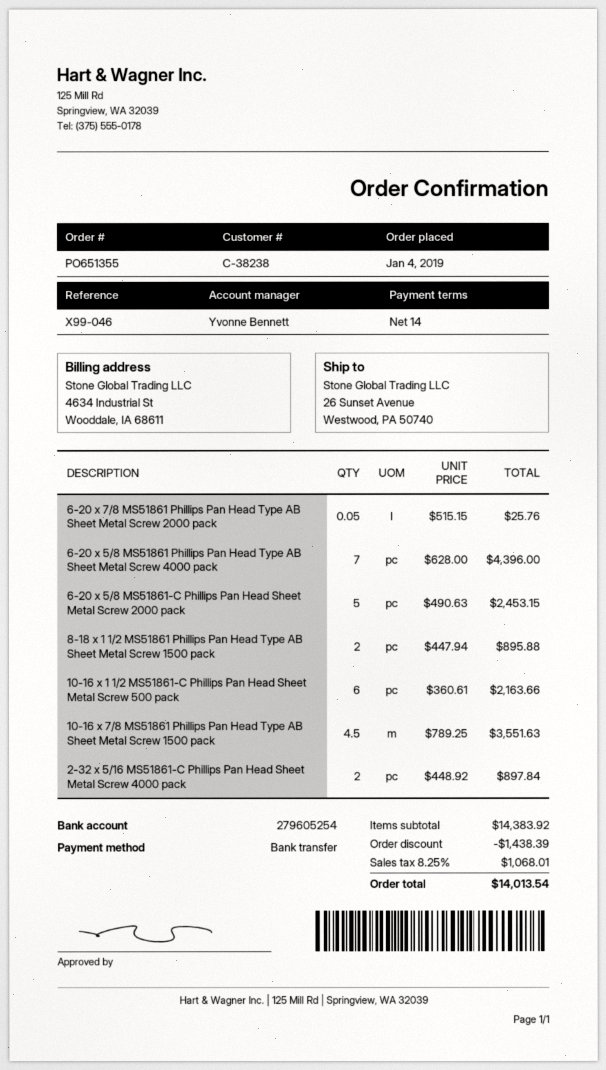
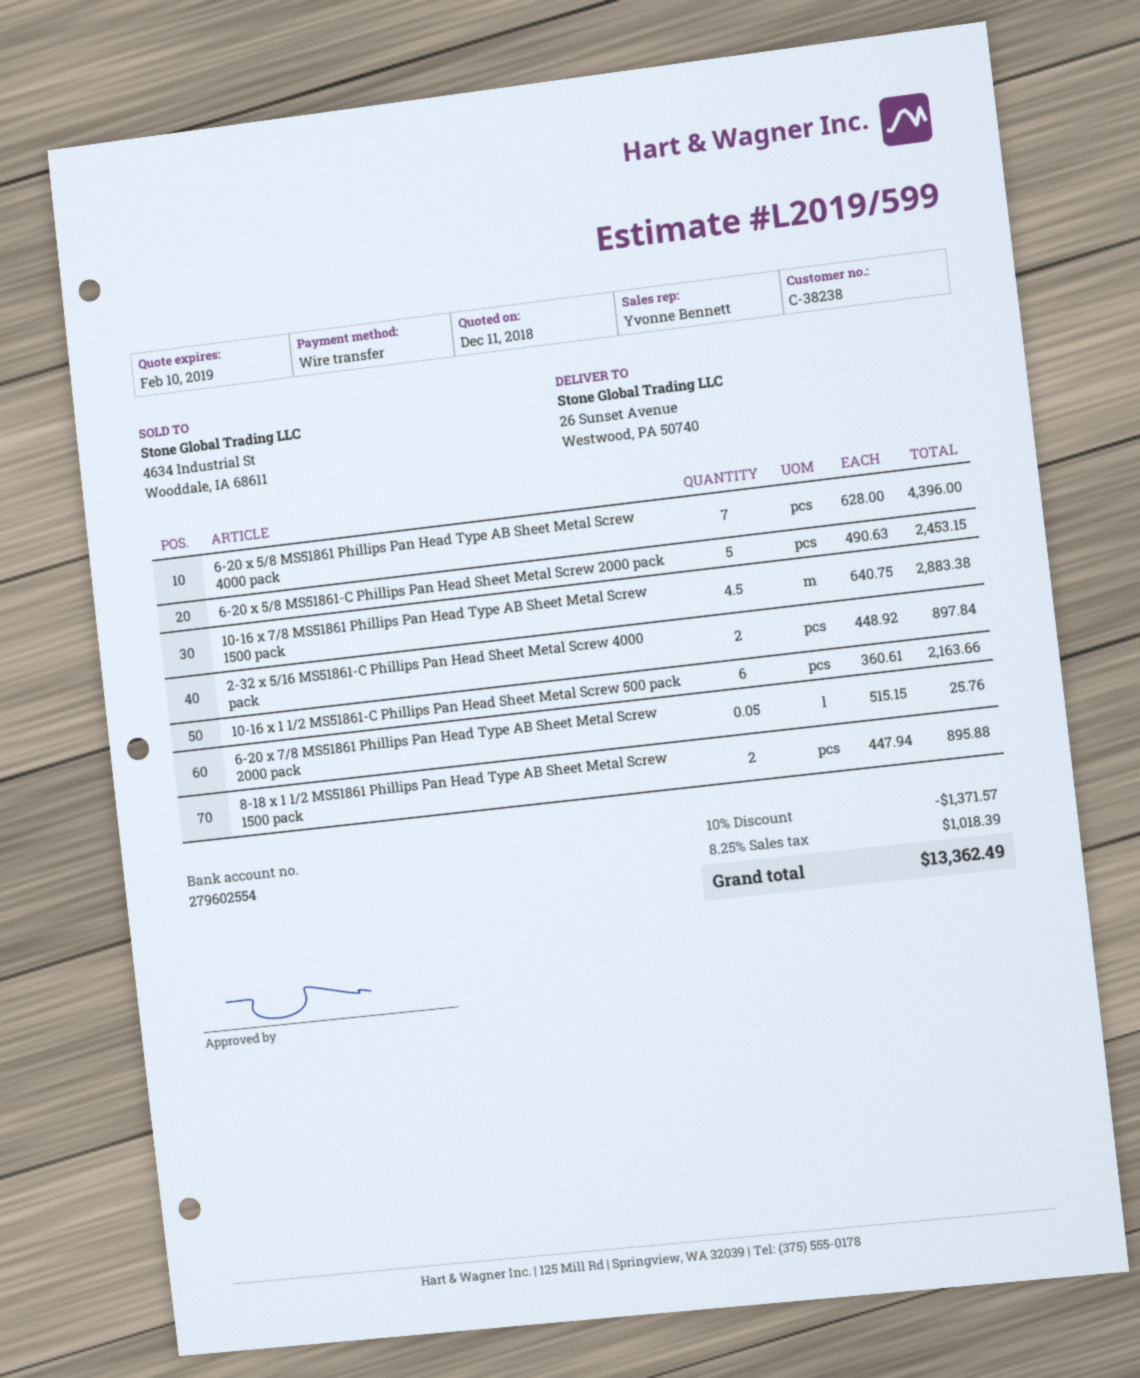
bank account: 279605254 -> 279602554
10-16 x 7/8 MS51861 Phillips Pan Head Type AB Sheet Metal Screw 1500 pack: 4.5 x 789.25 = 3551.63 -> 4.5 x 640.75 = 2883.38
discount: 1438.39 -> 1371.57
tax: 8.25% = 1068.01 -> 8.25% = 1018.39
total: 14013.54 -> 13362.49

